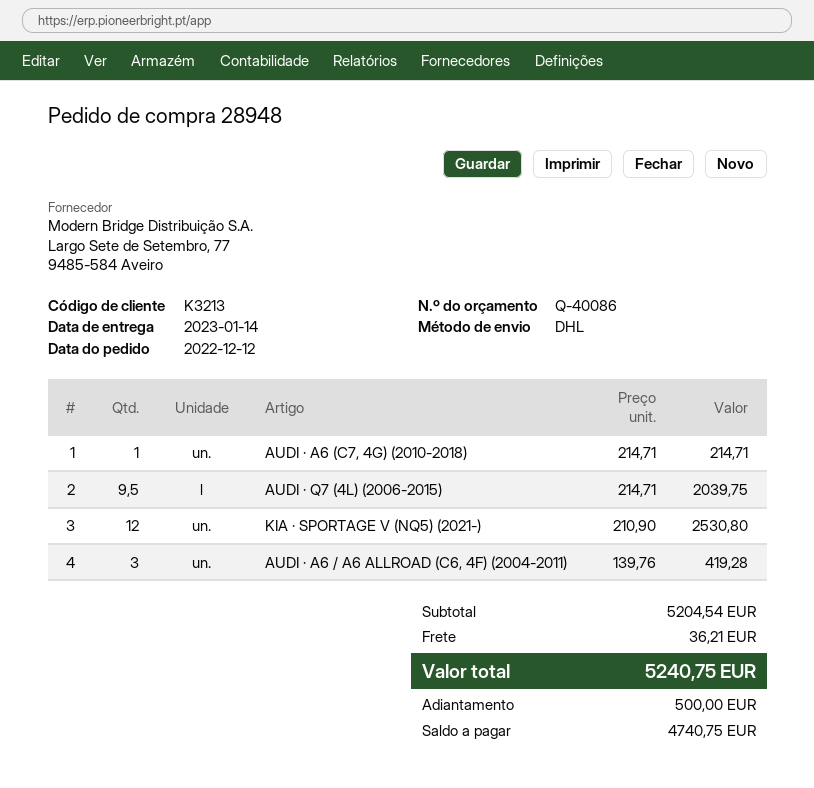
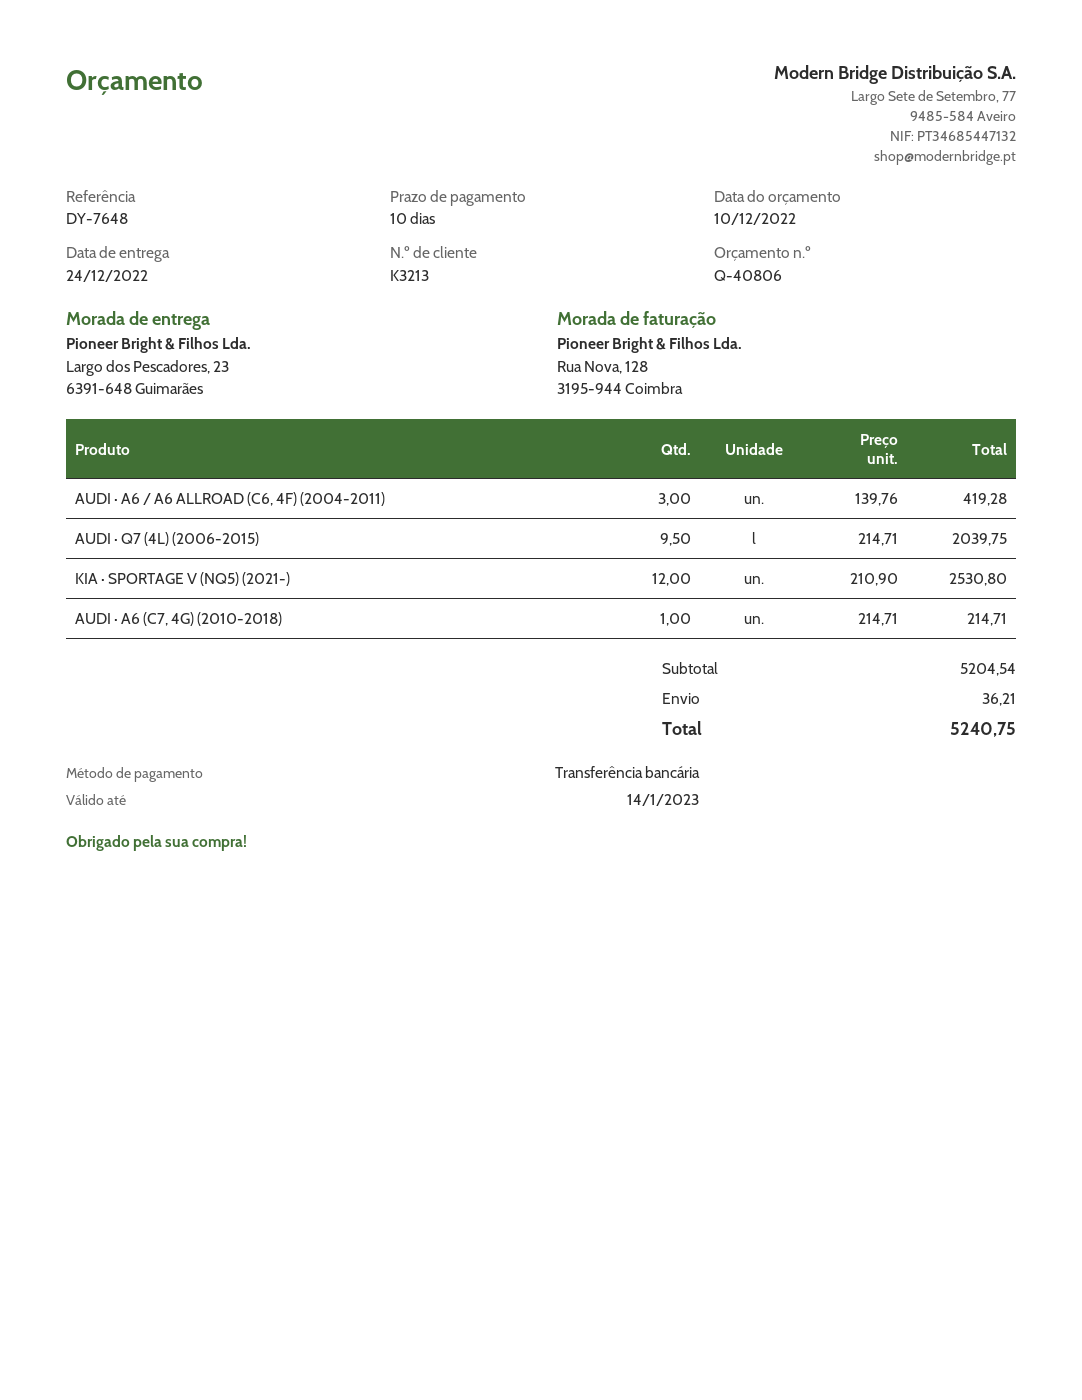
quote number: Q-40086 -> Q-40806
delivery date: 2023-01-14 -> 2022-12-24

